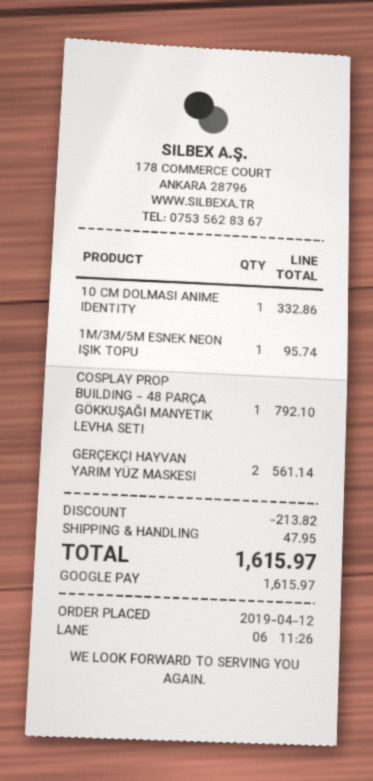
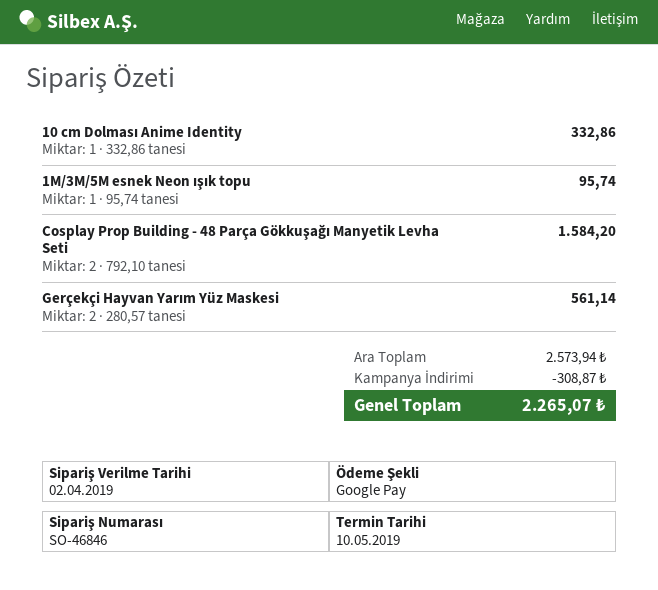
order date: 2019-04-12 -> 2019-04-02
COSPLAY PROP BUILDING - 48 PARÇA GÖKKUŞAĞI MANYETIK LEVHA SETI: 1 for 792.10 -> 2 for 1584.20
discount: 213.82 -> 308.87
shipping: 47.95 -> none
total: 1615.97 -> 2265.07

